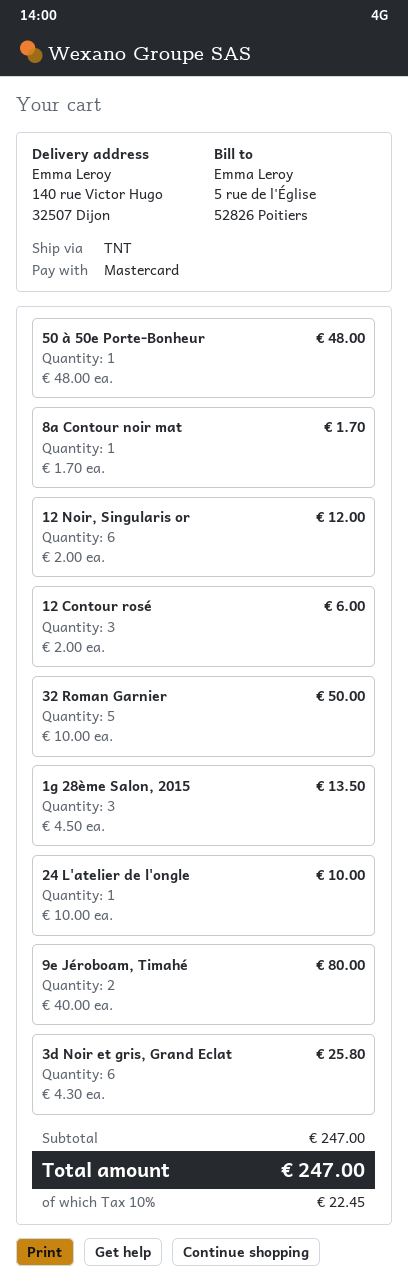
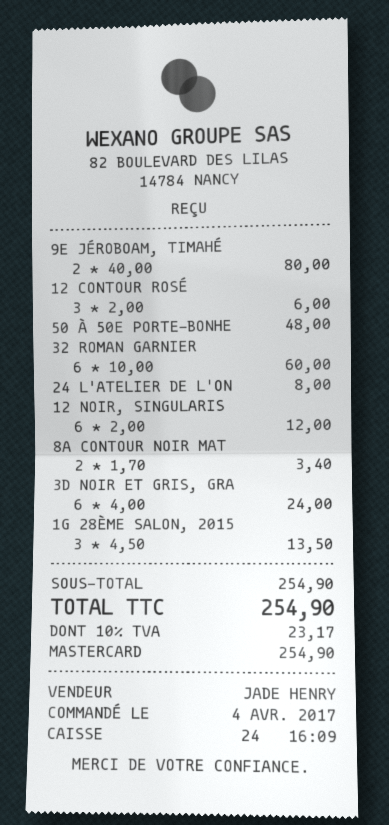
8a Contour noir mat: 1 x 1.70 = 1.70 -> 2 x 1.70 = 3.40
32 Roman Garnier: 5 x 10.00 = 50.00 -> 6 x 10.00 = 60.00
24 L'atelier de l'ongle: 1 x 10.00 = 10.00 -> 1 x 8.00 = 8.00
3d Noir et gris, Grand Eclat: 6 x 4.30 = 25.80 -> 6 x 4.00 = 24.00
subtotal: 247.00 -> 254.90
tax: 10% = 22.45 -> 10% = 23.17
total: 247.00 -> 254.90

